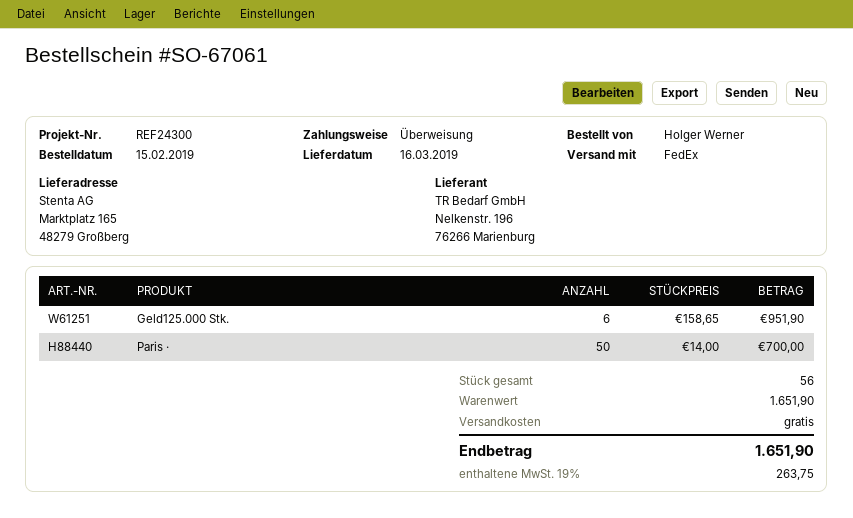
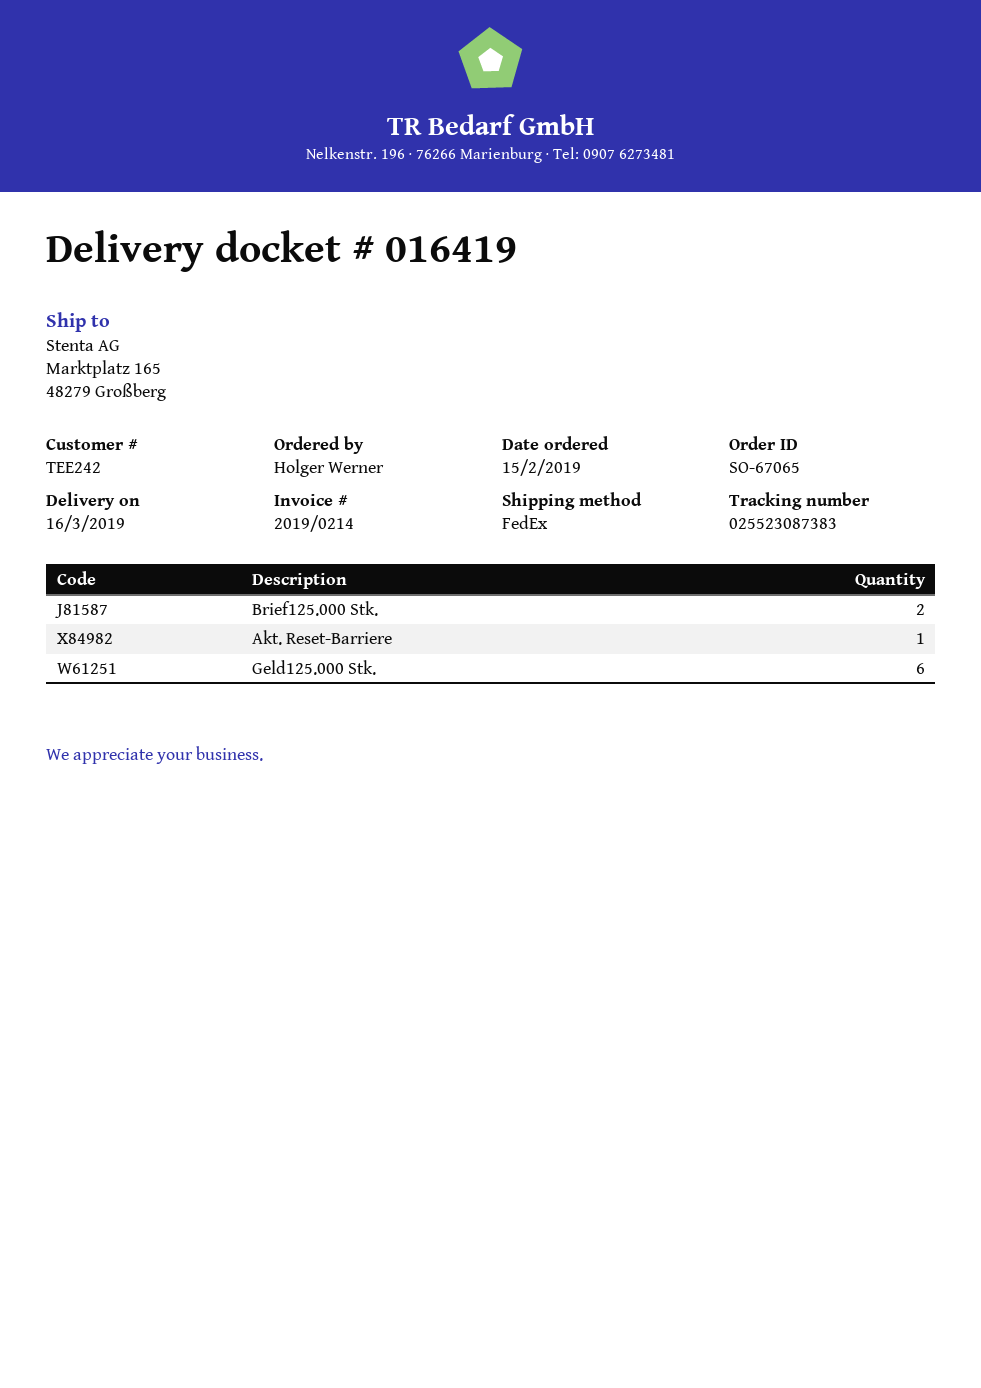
order number: SO-67061 -> SO-67065
Paris ·: 50 -> none
Brief125.000 Stk.: none -> 2
Akt. Reset-Barriere: none -> 1

